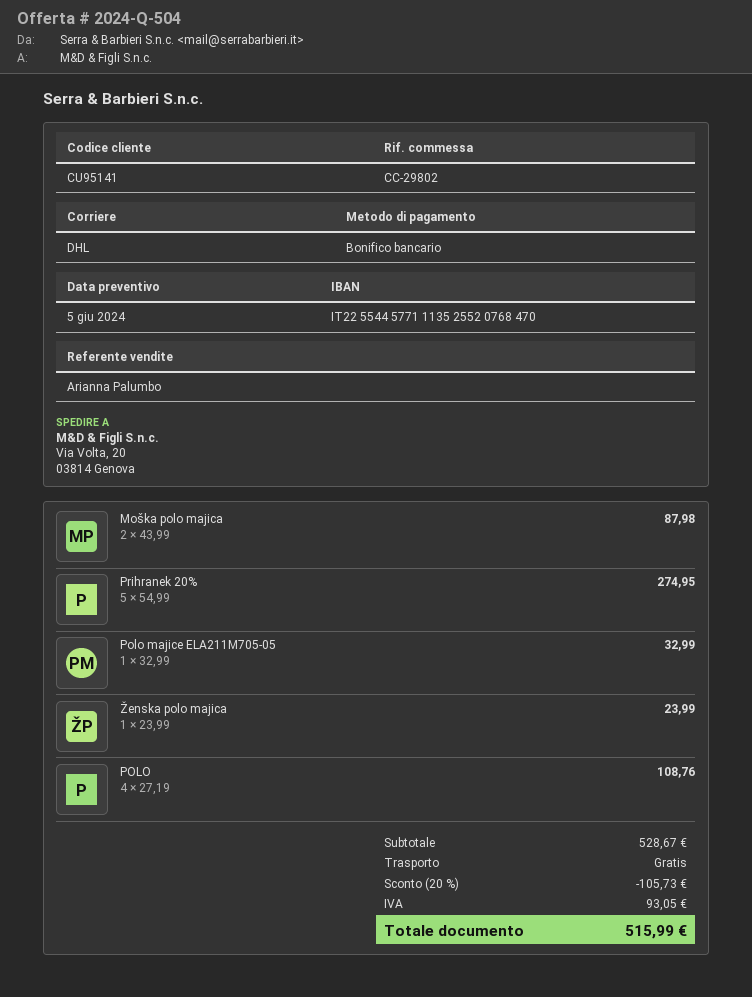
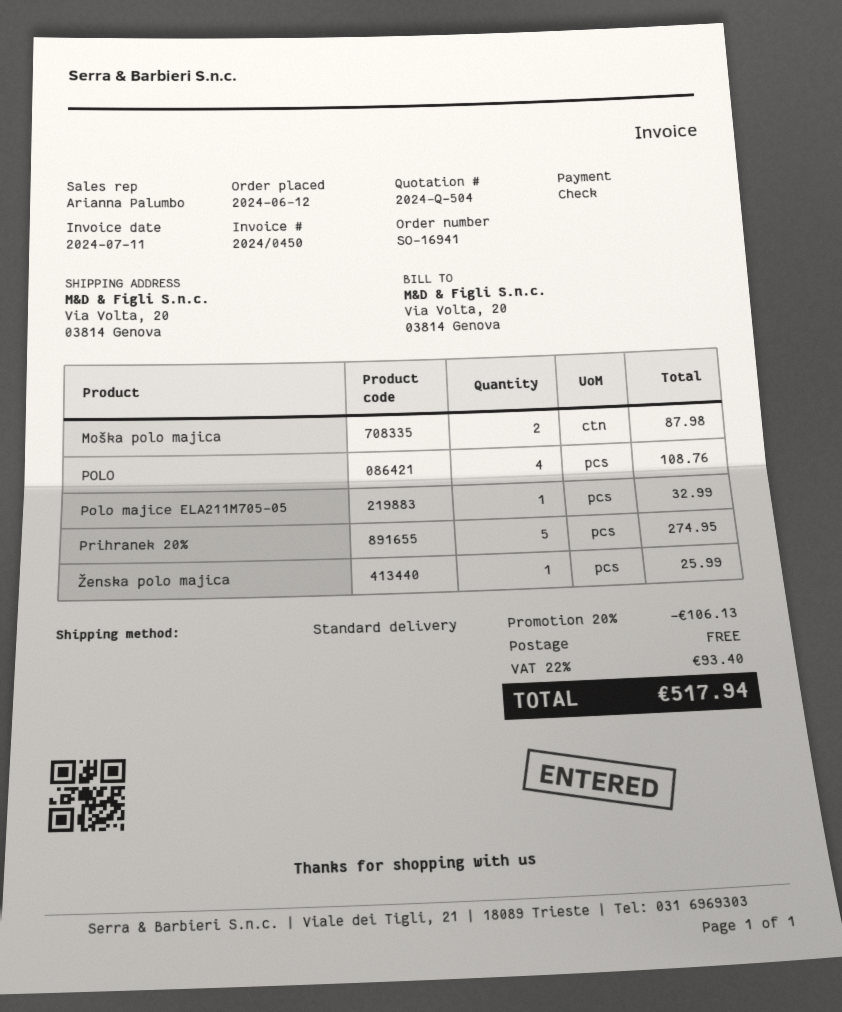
payment method: bank transfer -> cheque
shipping method: DHL -> standard
Ženska polo majica: 1 for 23.99 -> 1 for 25.99
discount: 20% = 105.73 -> 20% = 106.13
tax: 93.05 -> 93.40
total: 515.99 -> 517.94

